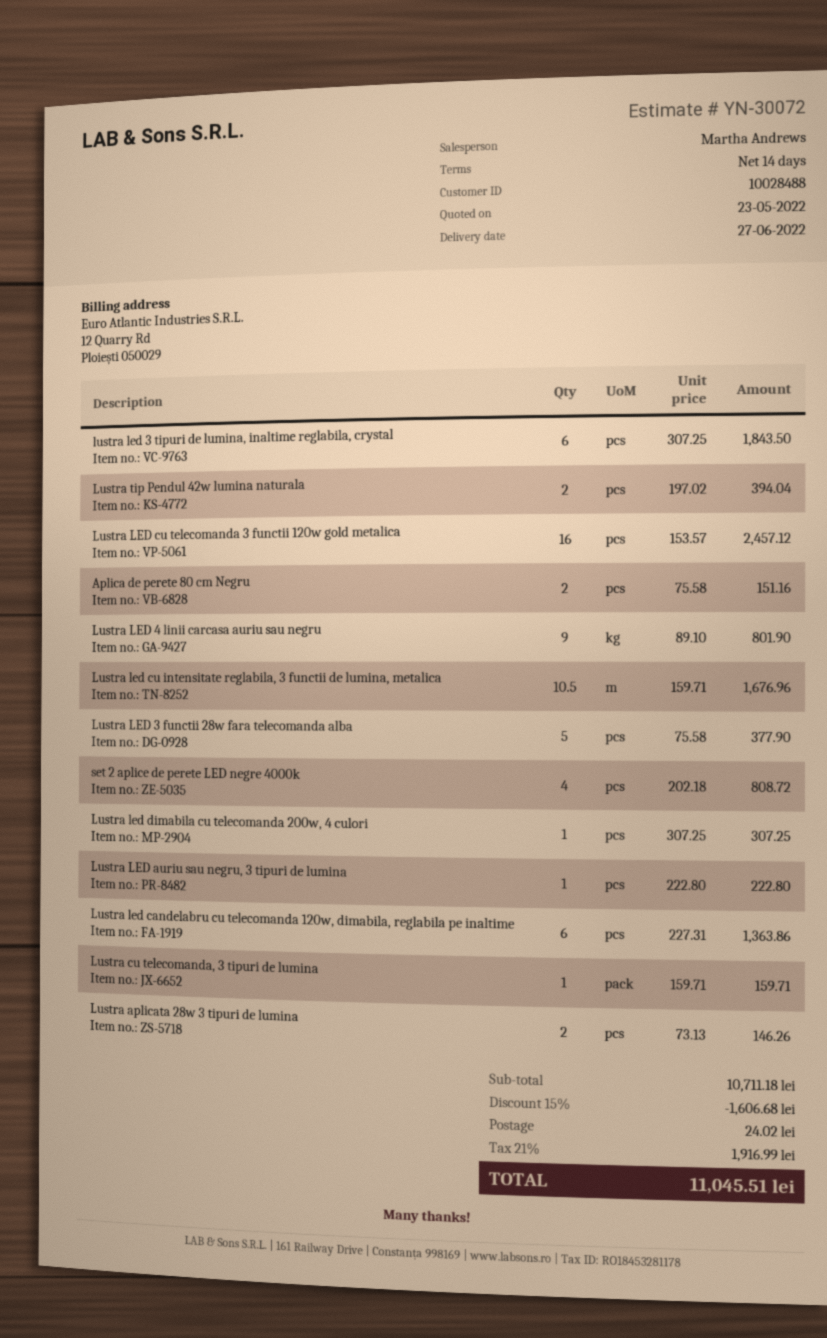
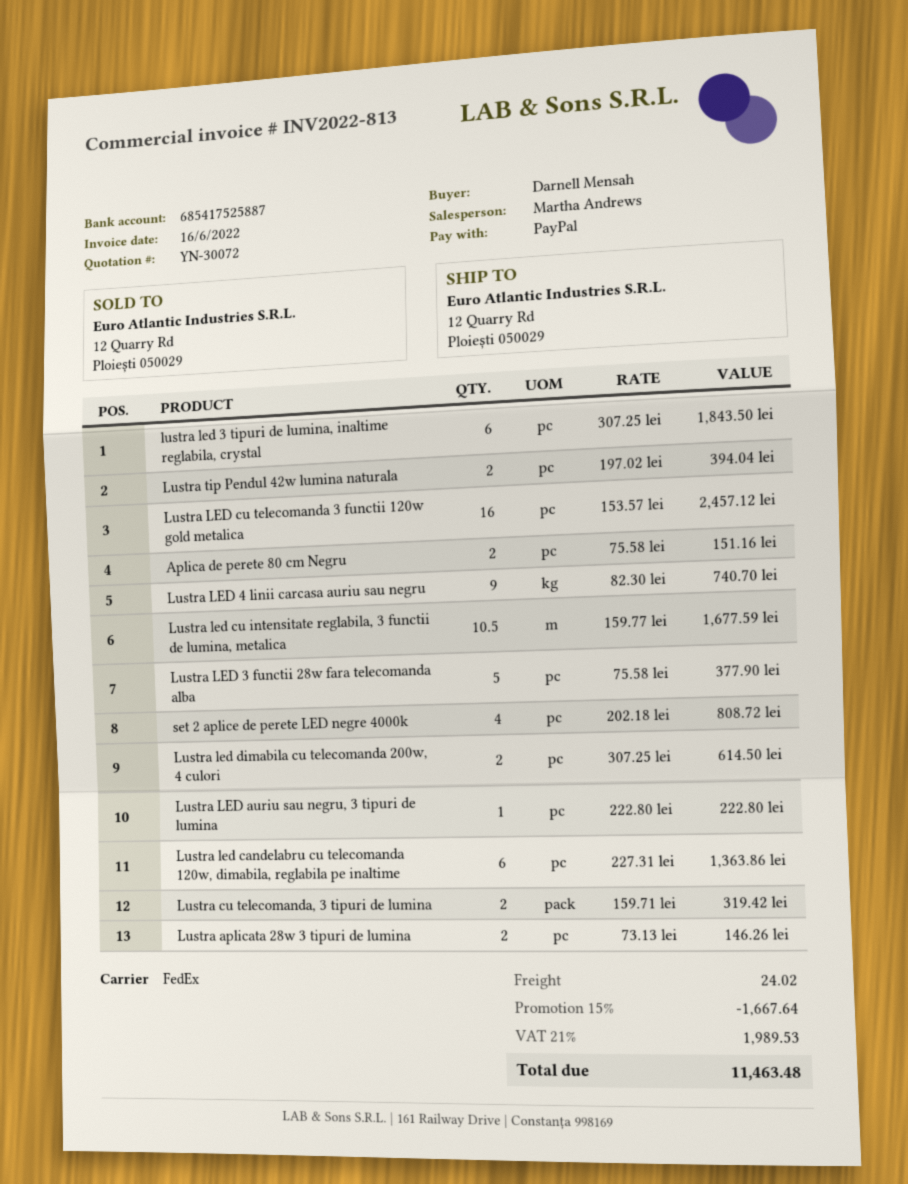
Lustra LED 4 linii carcasa auriu sau negru: 9 x 89.10 = 801.90 -> 9 x 82.30 = 740.70
Lustra led cu intensitate reglabila, 3 functii de lumina, metalica: 10.5 x 159.71 = 1676.96 -> 10.5 x 159.77 = 1677.59
Lustra led dimabila cu telecomanda 200w, 4 culori: 1 x 307.25 = 307.25 -> 2 x 307.25 = 614.50
Lustra cu telecomanda, 3 tipuri de lumina: 1 x 159.71 = 159.71 -> 2 x 159.71 = 319.42
discount: 15% = 1606.68 -> 15% = 1667.64
tax: 21% = 1916.99 -> 21% = 1989.53
total: 11045.51 -> 11463.48

